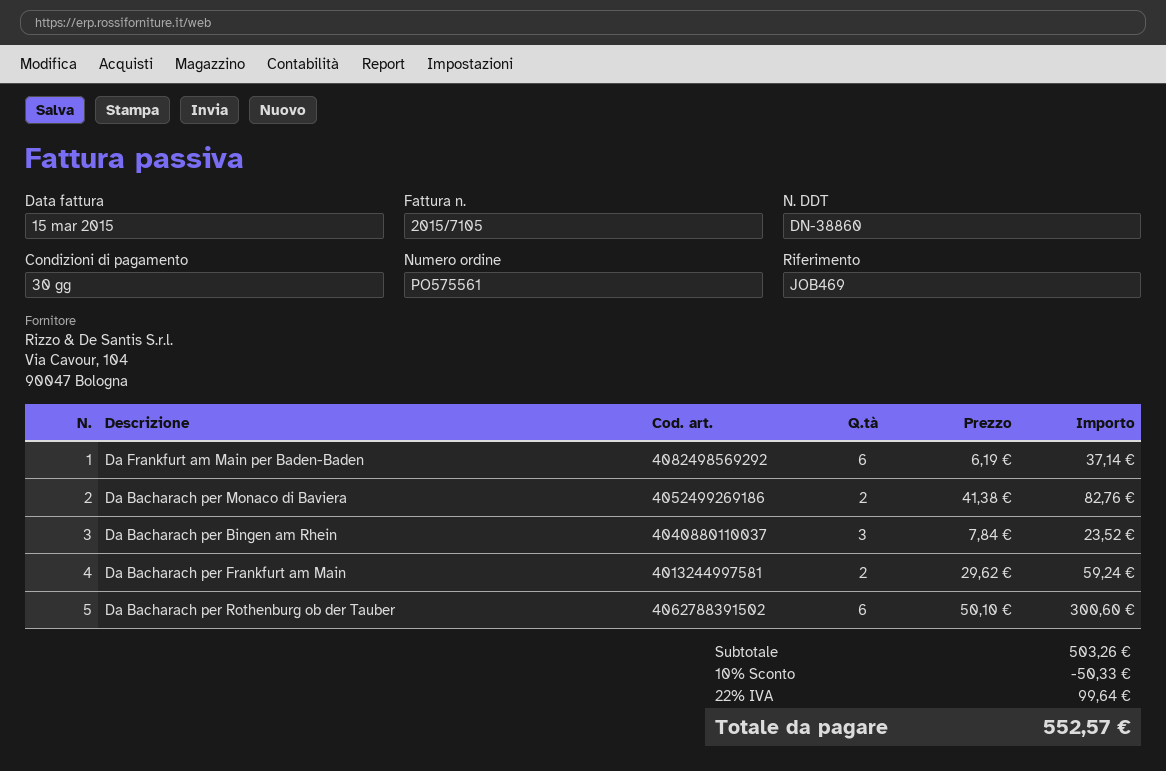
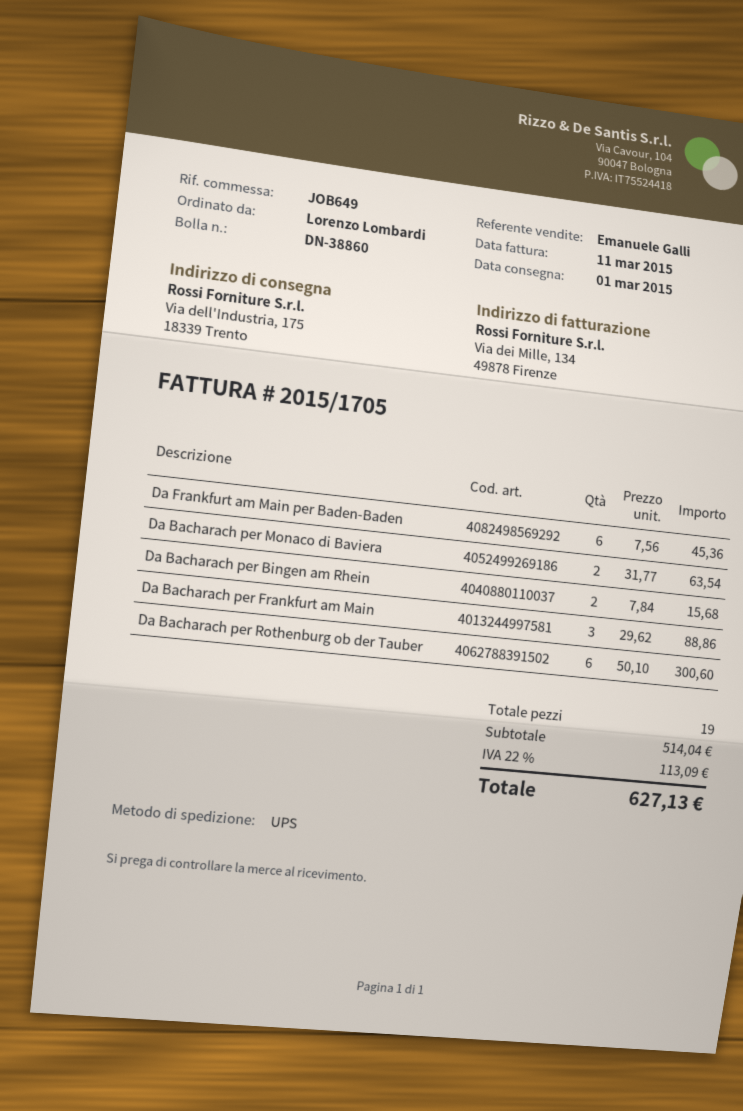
invoice number: 2015/7105 -> 2015/1705
invoice date: 2015-03-15 -> 2015-03-11
reference: JOB469 -> JOB649
Da Frankfurt am Main per Baden-Baden: 6 x 6.19 = 37.14 -> 6 x 7.56 = 45.36
Da Bacharach per Monaco di Baviera: 2 x 41.38 = 82.76 -> 2 x 31.77 = 63.54
Da Bacharach per Bingen am Rhein: 3 x 7.84 = 23.52 -> 2 x 7.84 = 15.68
Da Bacharach per Frankfurt am Main: 2 x 29.62 = 59.24 -> 3 x 29.62 = 88.86
subtotal: 503.26 -> 514.04
discount: 10% = 50.33 -> none
tax: 22% = 99.64 -> 22% = 113.09
total: 552.57 -> 627.13

